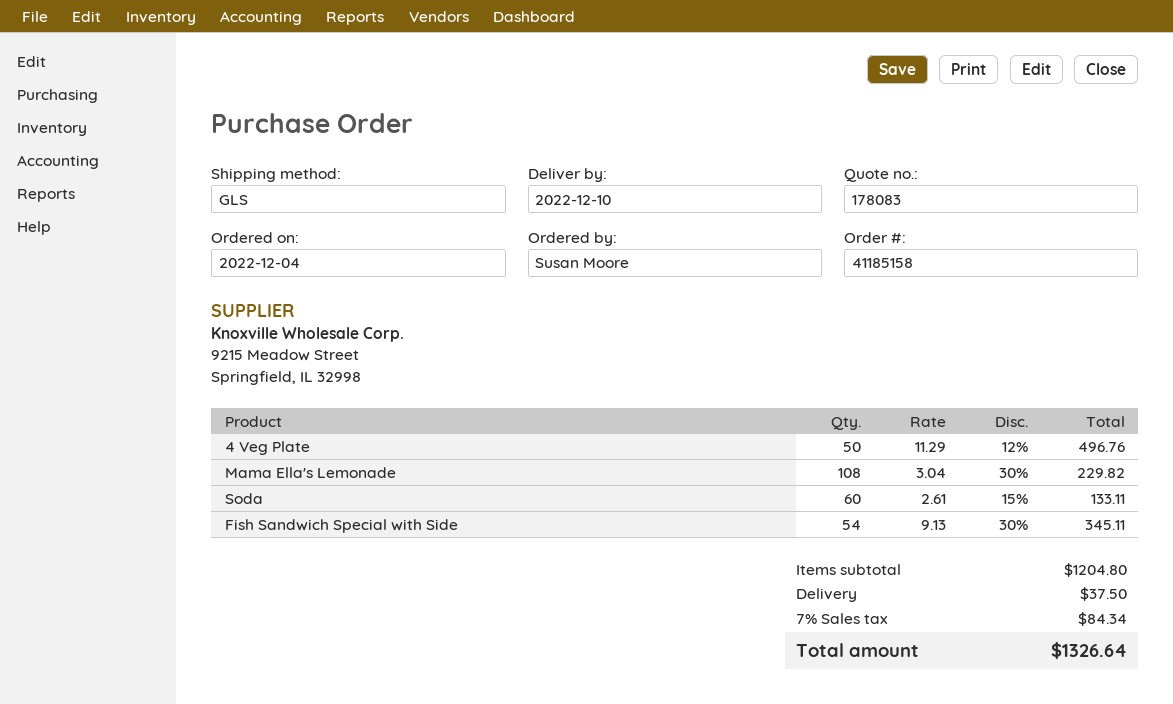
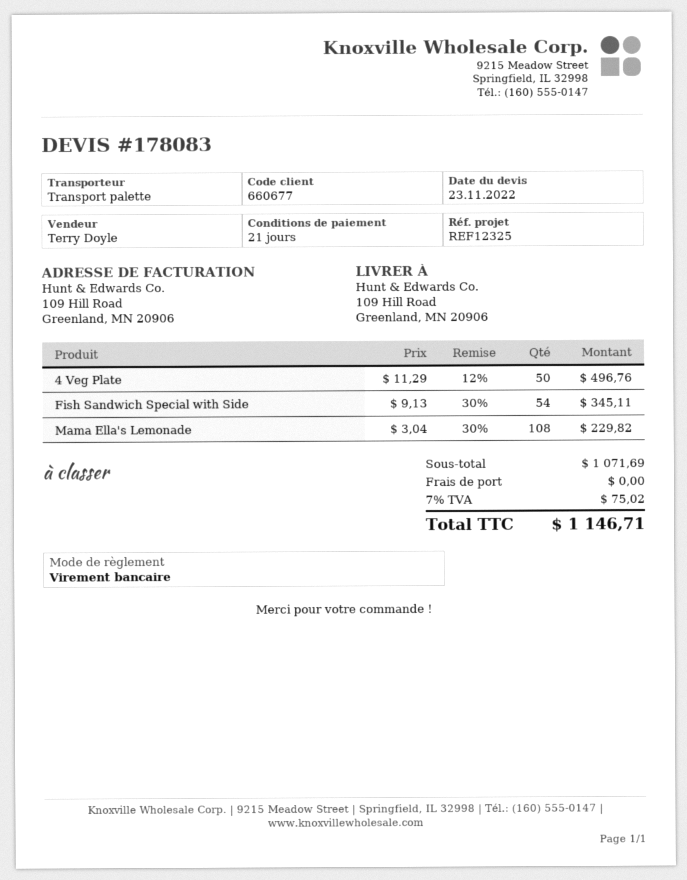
shipping method: GLS -> pallet freight
Soda: 60 x 2.61 - 15% = 133.11 -> none
subtotal: 1204.80 -> 1071.69
shipping: 37.50 -> 0.00
tax: 7% = 84.34 -> 7% = 75.02
total: 1326.64 -> 1146.71

